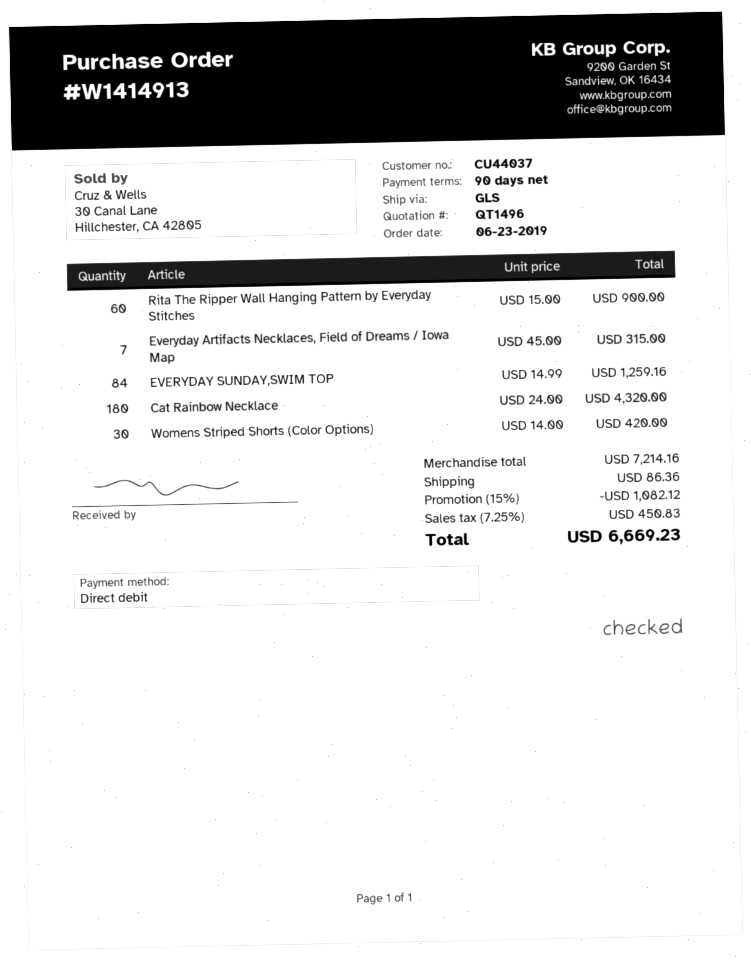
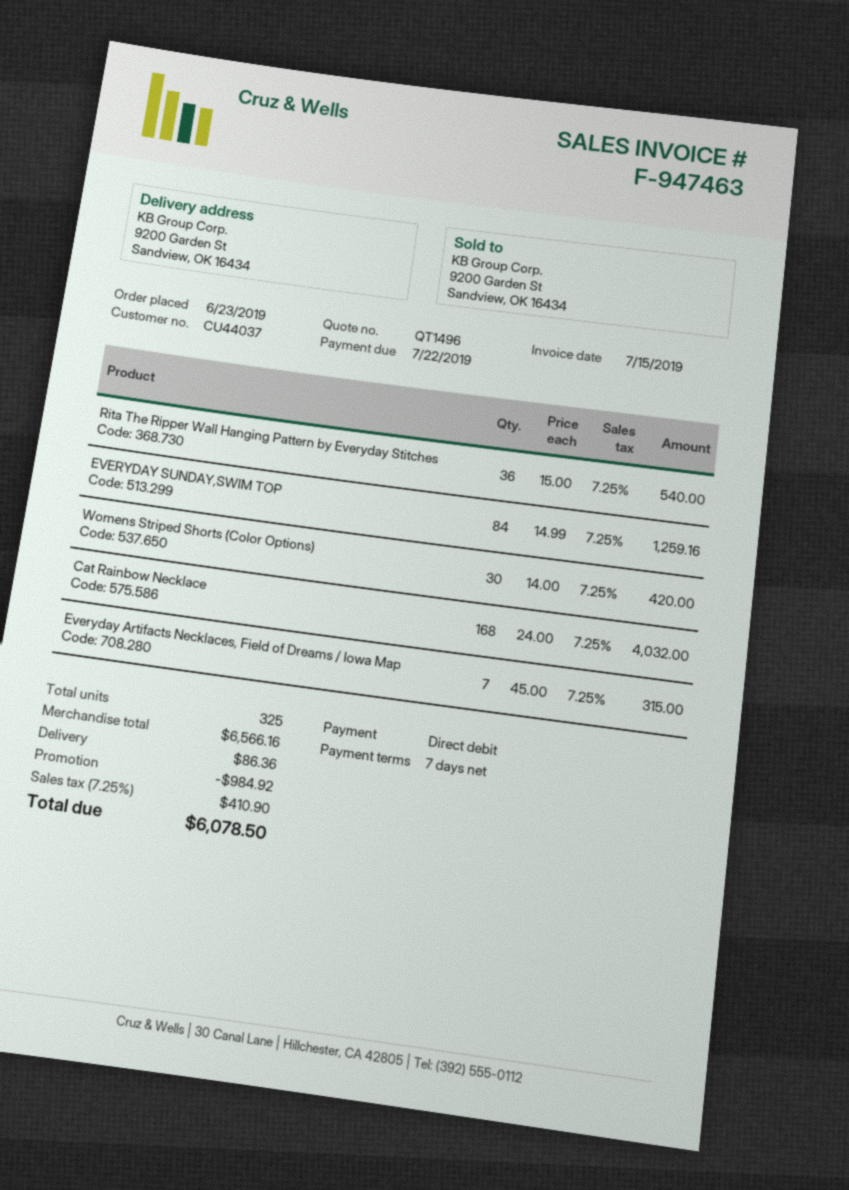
payment terms: 90 days -> 7 days
Rita The Ripper Wall Hanging Pattern by Everyday Stitches: 60 x 15.00 = 900.00 -> 36 x 15.00 = 540.00
Cat Rainbow Necklace: 180 x 24.00 = 4320.00 -> 168 x 24.00 = 4032.00
subtotal: 7214.16 -> 6566.16
discount: 1082.12 -> 984.92
tax: 7.25% = 450.83 -> 7.25% = 410.90
total: 6669.23 -> 6078.50

